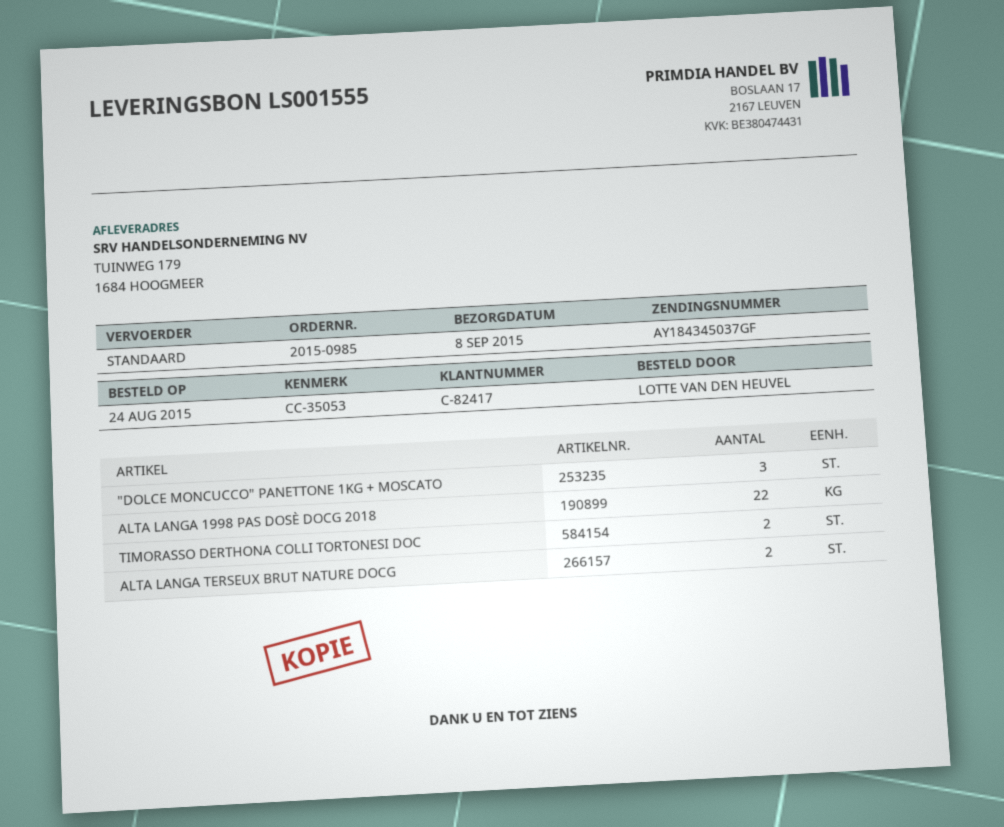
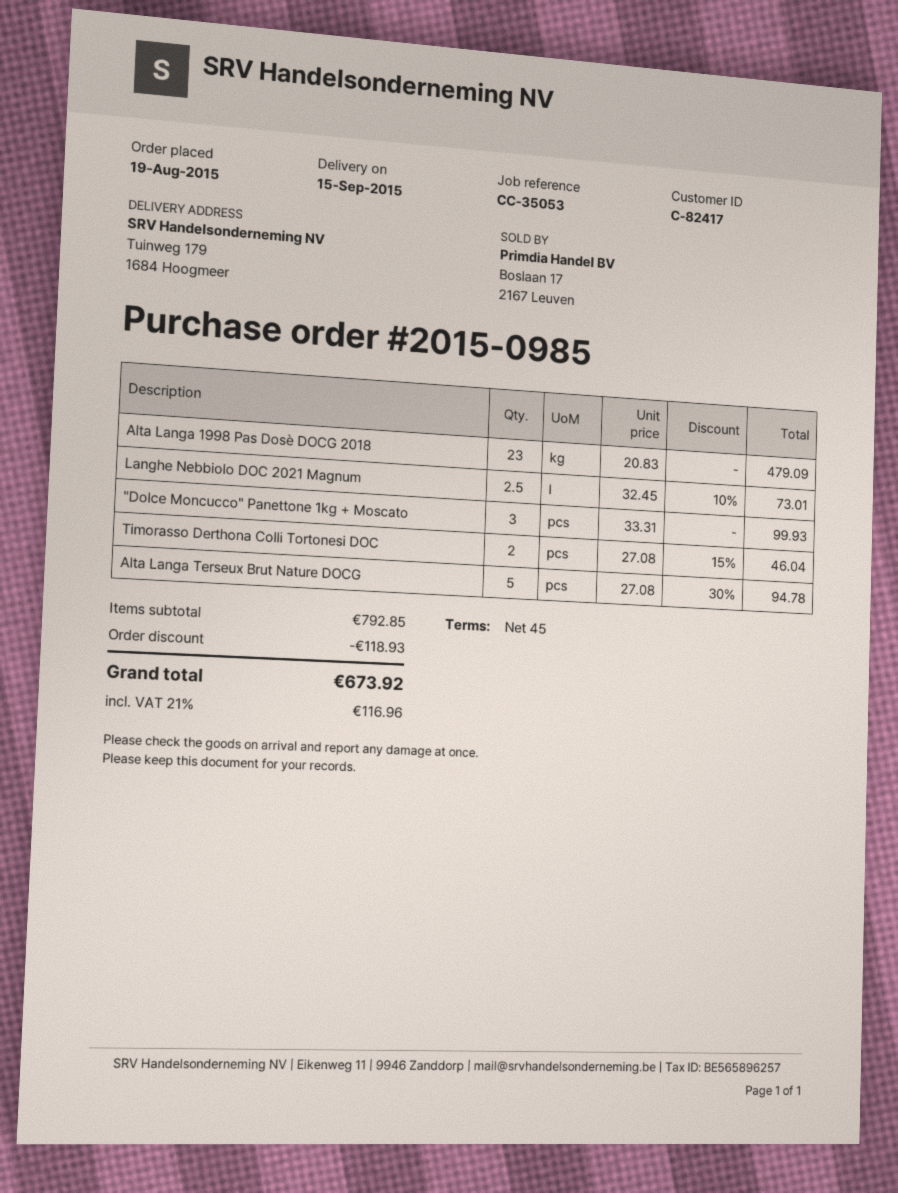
order date: 2015-08-24 -> 2015-08-19
delivery date: 2015-09-08 -> 2015-09-15
ALTA LANGA 1998 PAS DOSÈ DOCG 2018: 22 -> 23
ALTA LANGA TERSEUX BRUT NATURE DOCG: 2 -> 5
Langhe Nebbiolo DOC 2021 Magnum: none -> 2.5

